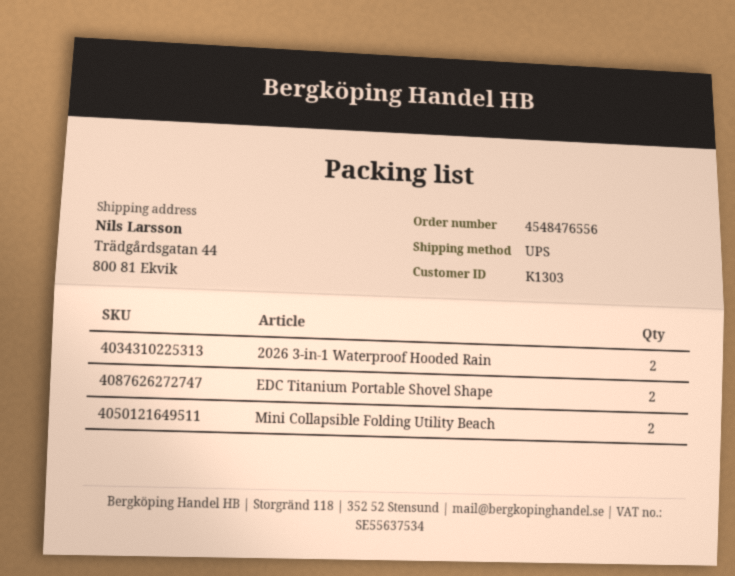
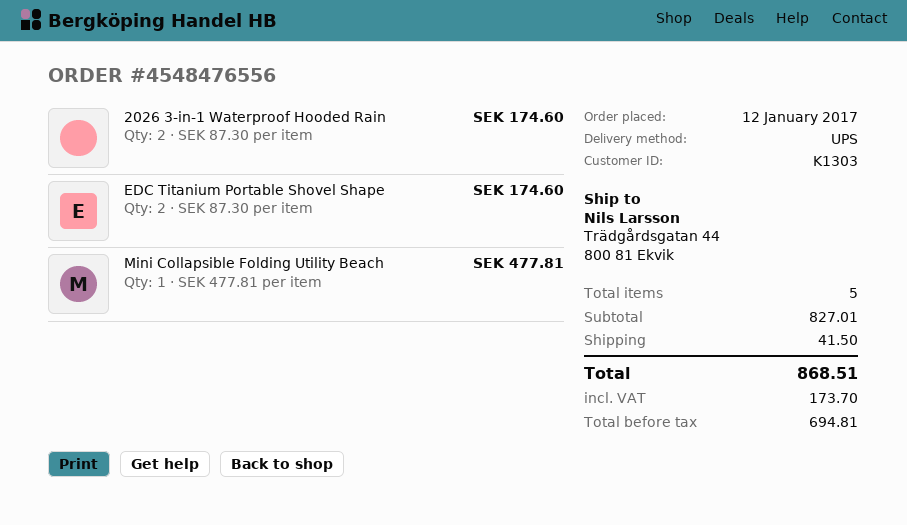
Mini Collapsible Folding Utility Beach: 2 -> 1

